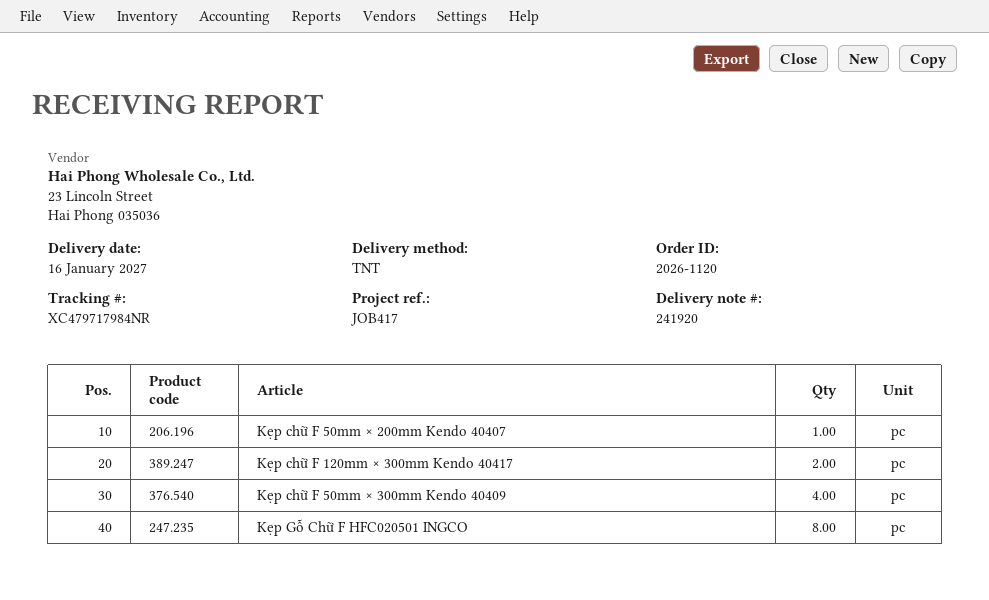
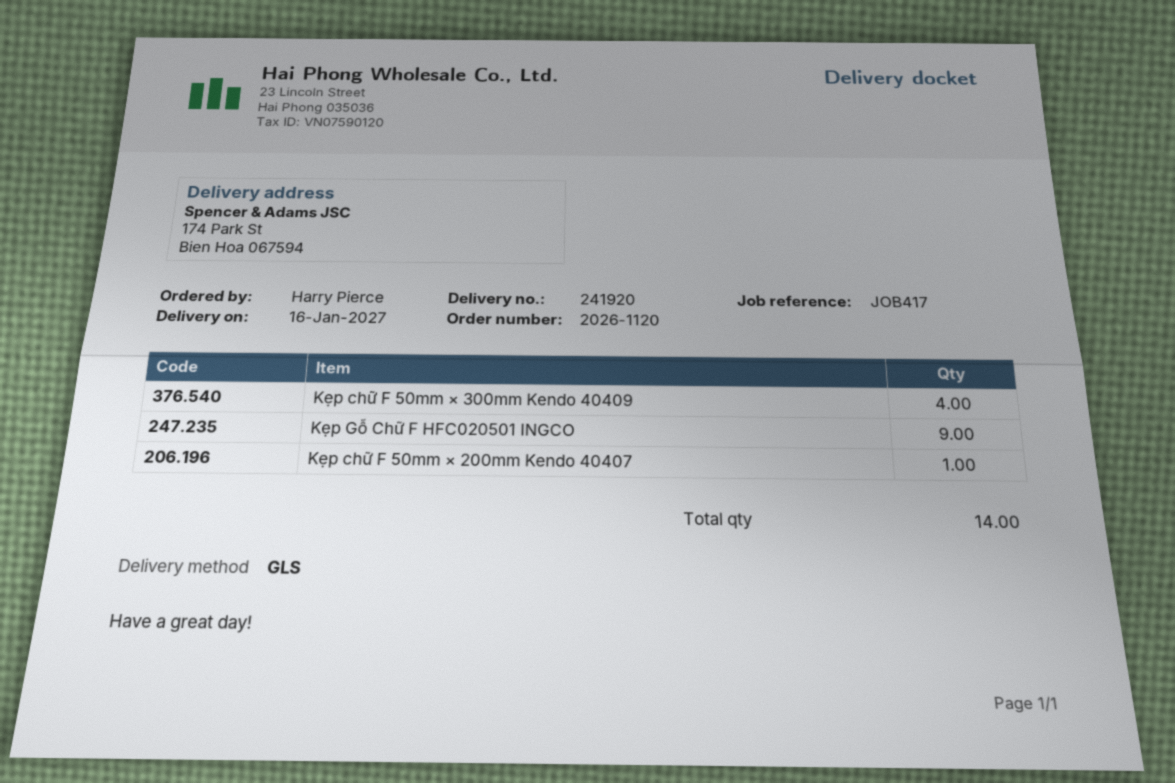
shipping method: TNT -> GLS
Kẹp chữ F 120mm × 300mm Kendo 40417: 2 -> none
Kẹp Gỗ Chữ F HFC020501 INGCO: 8 -> 9

